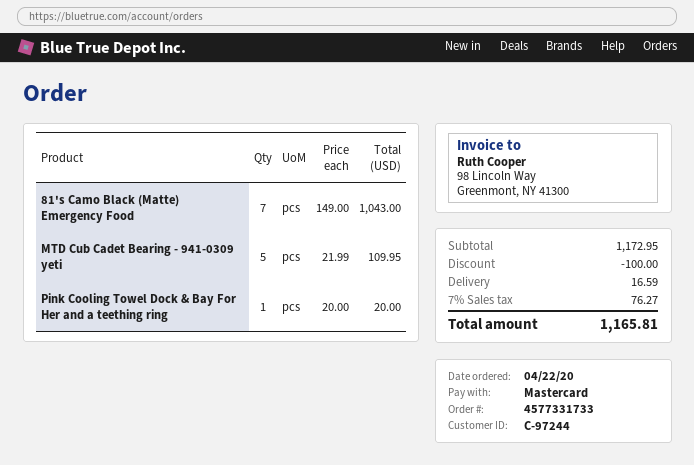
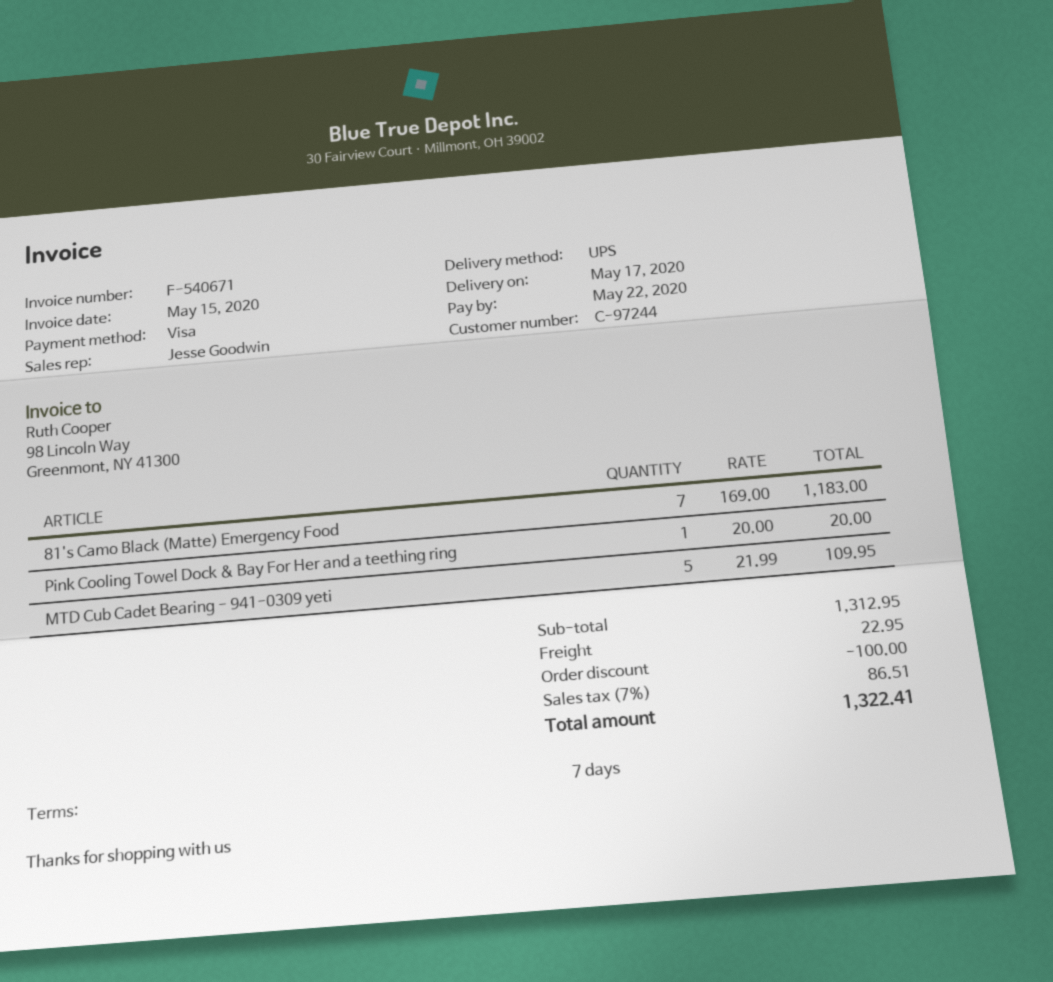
payment method: Mastercard -> Visa
81's Camo Black (Matte) Emergency Food: 7 x 149.00 = 1043.00 -> 7 x 169.00 = 1183.00
subtotal: 1172.95 -> 1312.95
shipping: 16.59 -> 22.95
tax: 7% = 76.27 -> 7% = 86.51
total: 1165.81 -> 1322.41

